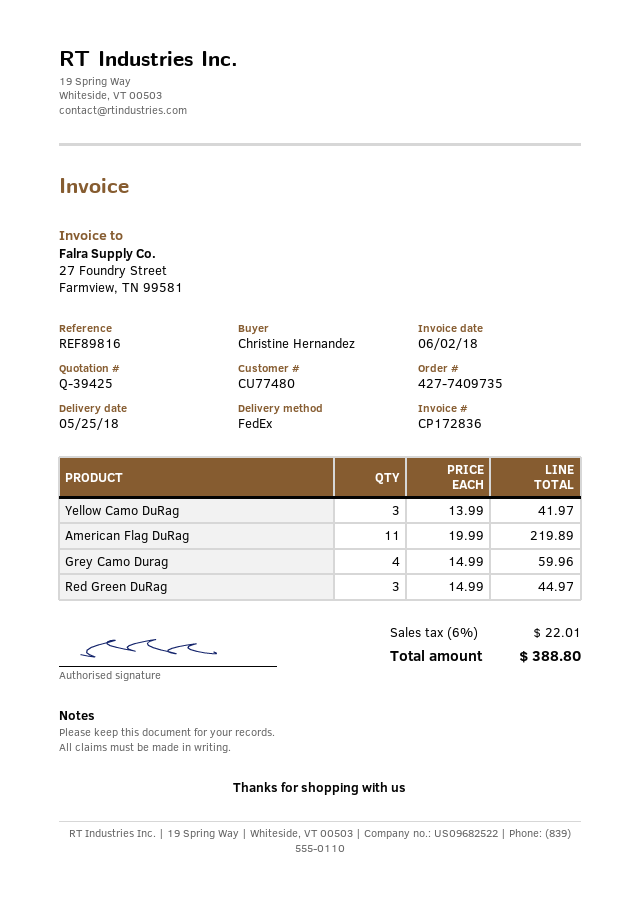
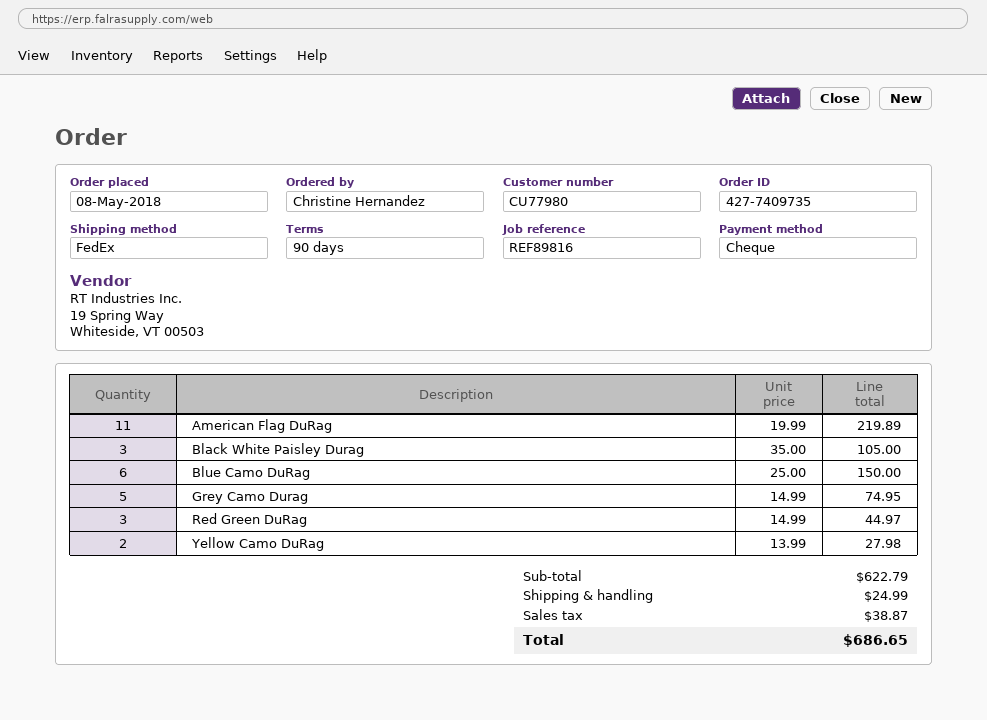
customer number: CU77480 -> CU77980
Yellow Camo DuRag: 3 x 13.99 = 41.97 -> 2 x 13.99 = 27.98
Grey Camo Durag: 4 x 14.99 = 59.96 -> 5 x 14.99 = 74.95
Black White Paisley Durag: none -> 3 x 35.00 = 105.00
Blue Camo DuRag: none -> 6 x 25.00 = 150.00
shipping: none -> 24.99
tax: 22.01 -> 38.87
total: 388.80 -> 686.65

